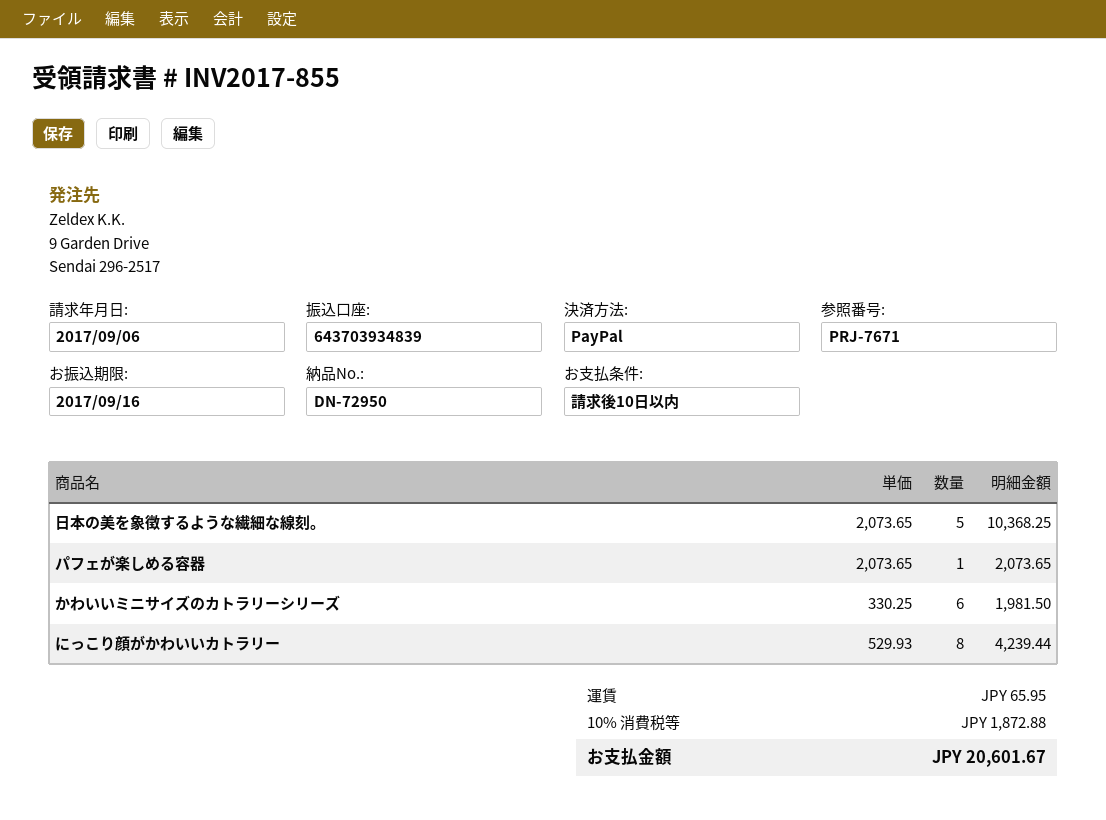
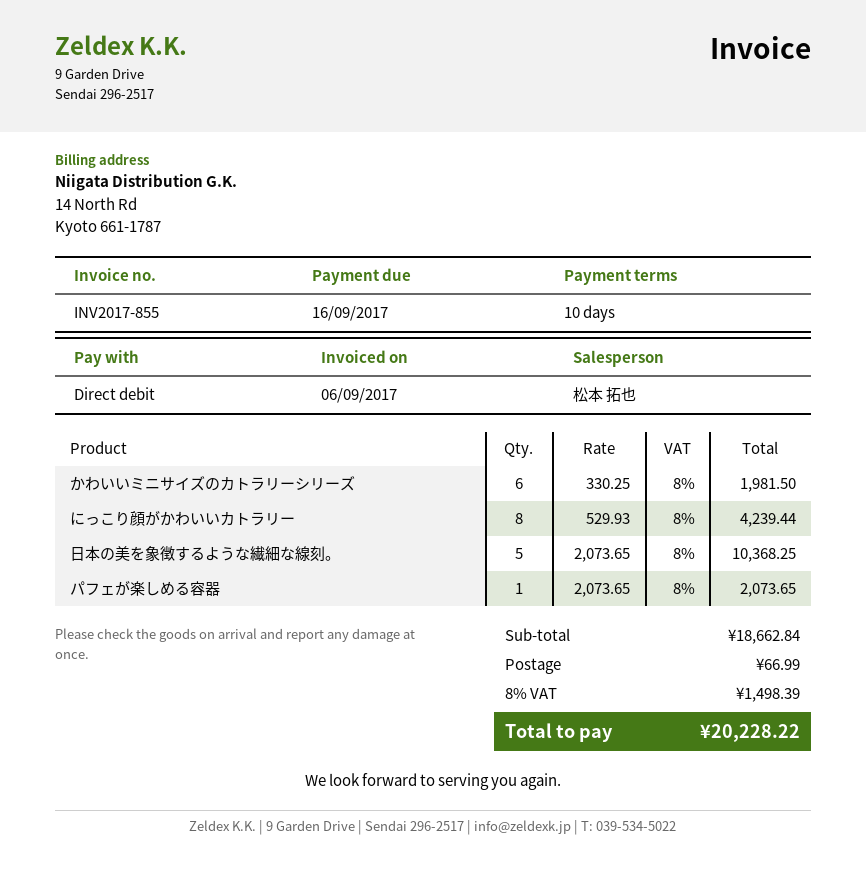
payment method: PayPal -> direct debit
shipping: 65.95 -> 66.99
tax: 10% = 1872.88 -> 8% = 1498.39
total: 20601.67 -> 20228.22

